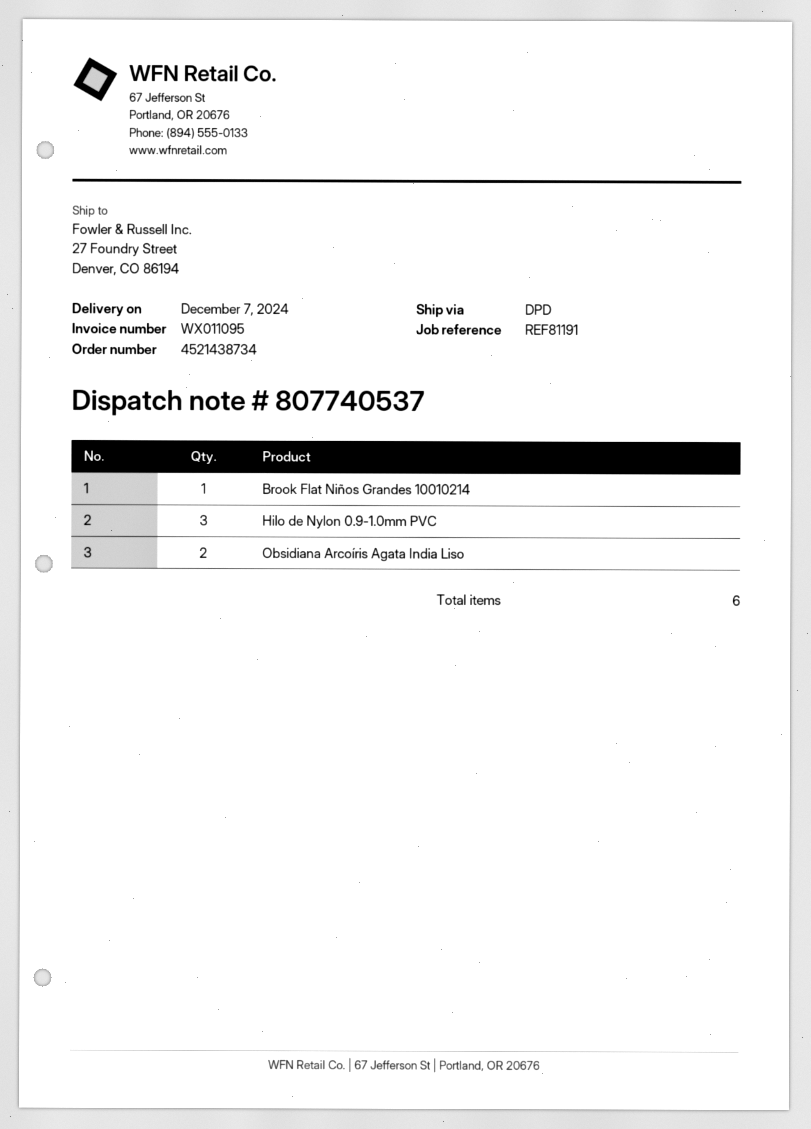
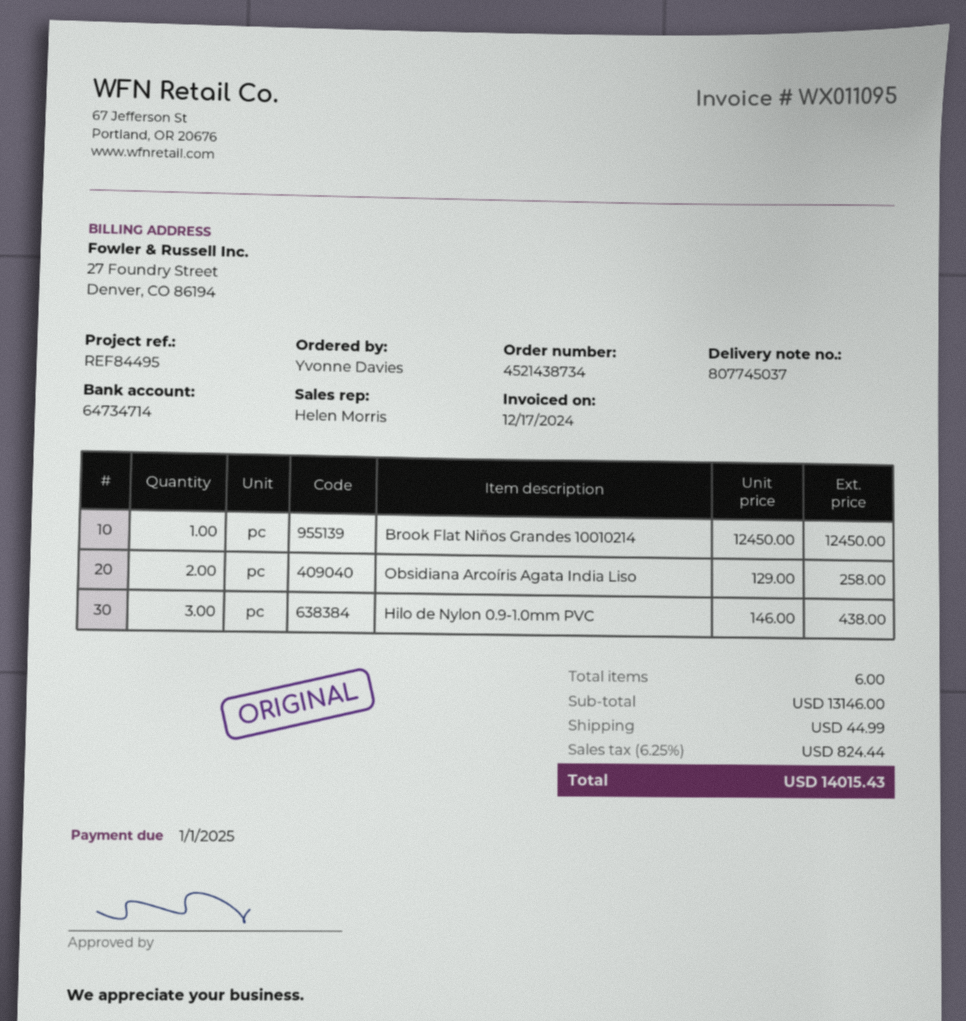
delivery note number: 807740537 -> 807745037
reference: REF81191 -> REF84495

